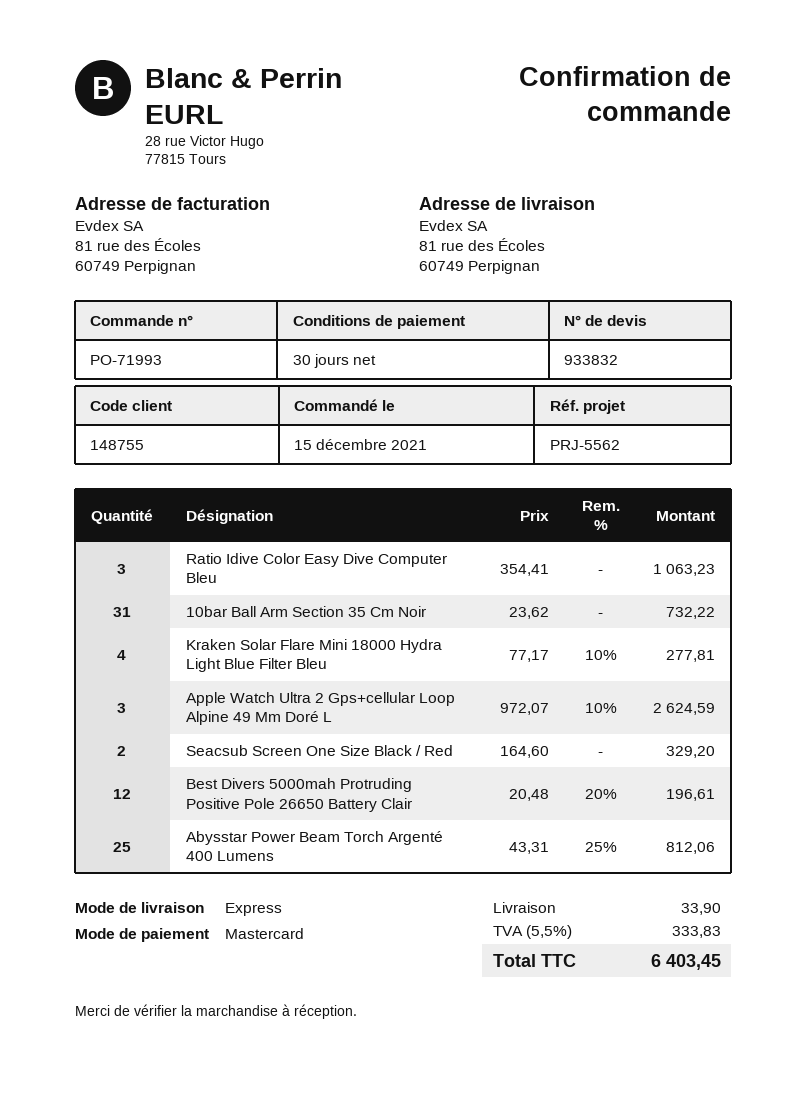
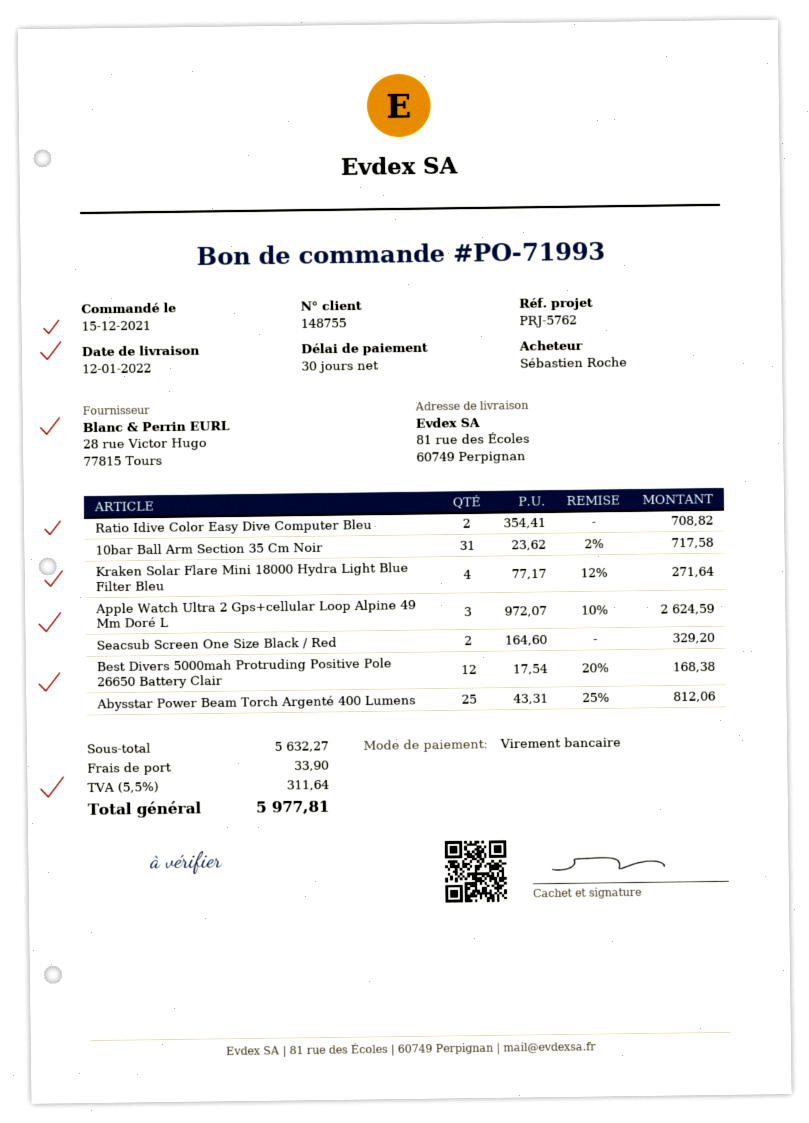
reference: PRJ-5562 -> PRJ-5762
payment method: Mastercard -> bank transfer
Ratio Idive Color Easy Dive Computer Bleu: 3 x 354.41 = 1063.23 -> 2 x 354.41 = 708.82
10bar Ball Arm Section 35 Cm Noir: 31 x 23.62 = 732.22 -> 31 x 23.62 - 2% = 717.58
Kraken Solar Flare Mini 18000 Hydra Light Blue Filter Bleu: 4 x 77.17 - 10% = 277.81 -> 4 x 77.17 - 12% = 271.64
Best Divers 5000mah Protruding Positive Pole 26650 Battery Clair: 12 x 20.48 - 20% = 196.61 -> 12 x 17.54 - 20% = 168.38
tax: 5.5% = 333.83 -> 5.5% = 311.64
total: 6403.45 -> 5977.81

